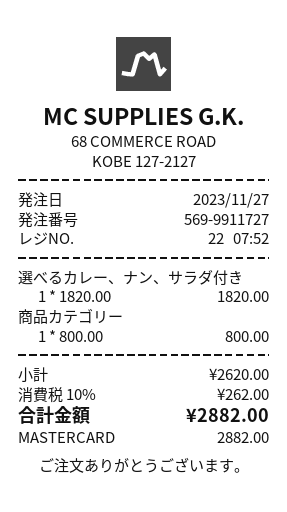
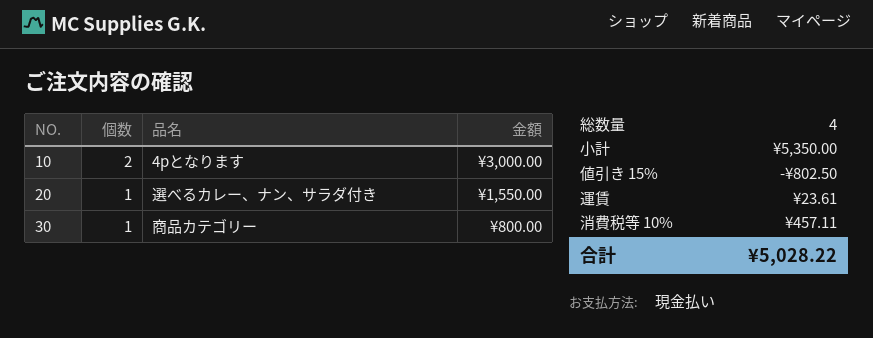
payment method: Mastercard -> cash
選べるカレー、ナン、サラダ付き: 1 for 1820.00 -> 1 for 1550.00
4pとなります: none -> 2 for 3000.00
subtotal: 2620.00 -> 5350.00
discount: none -> 15% = 802.50
shipping: none -> 23.61
tax: 10% = 262.00 -> 10% = 457.11
total: 2882.00 -> 5028.22

